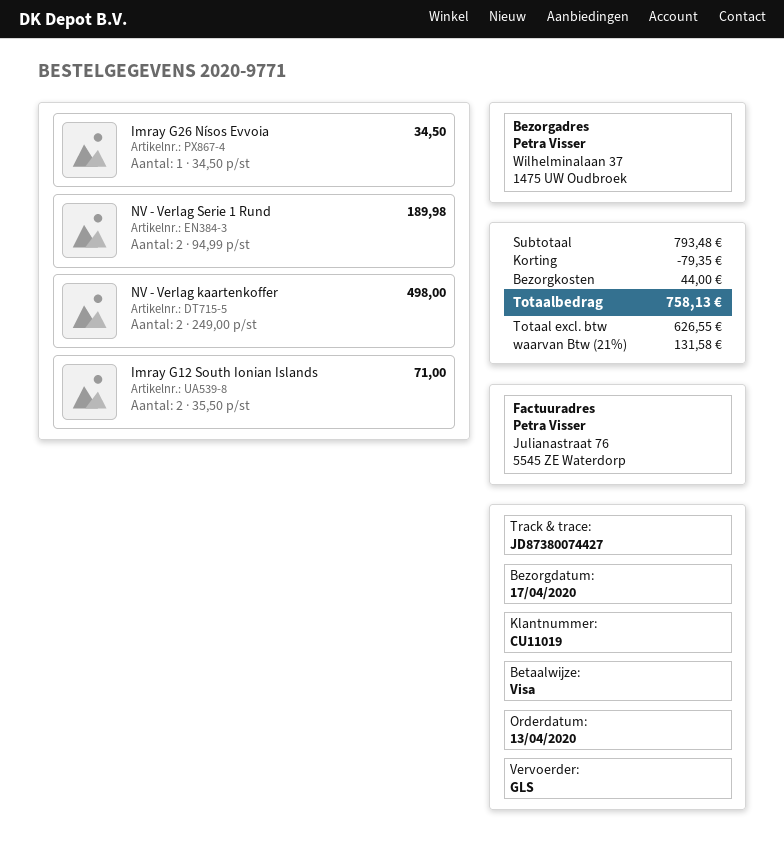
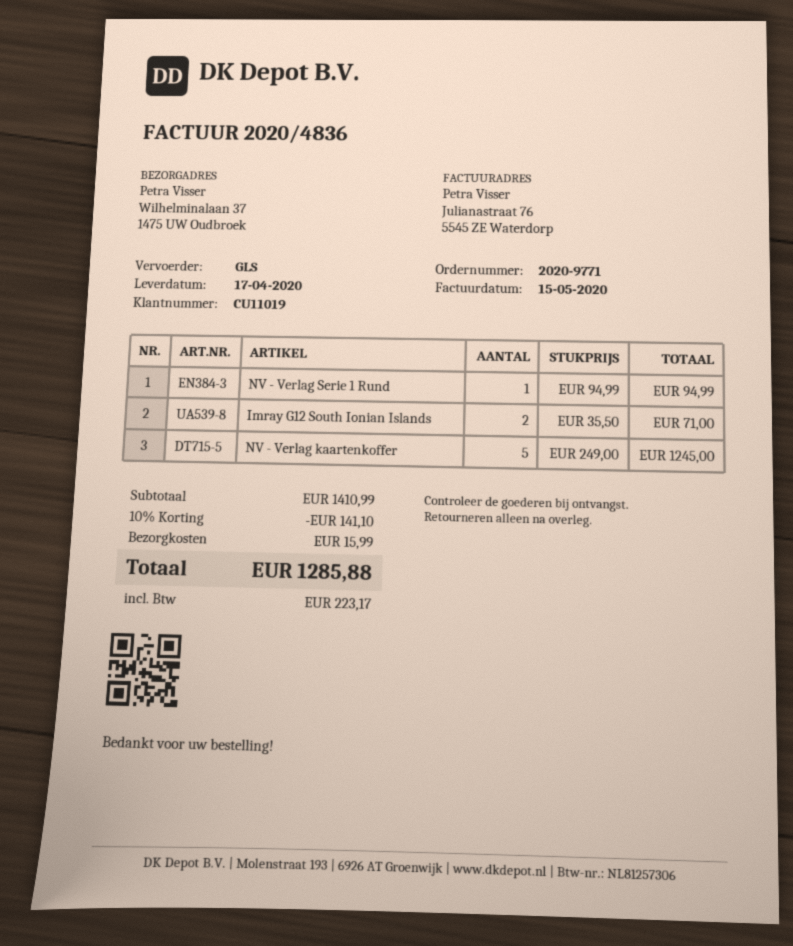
Imray G26 Nísos Evvoia: 1 x 34.50 = 34.50 -> none
NV - Verlag Serie 1 Rund: 2 x 94.99 = 189.98 -> 1 x 94.99 = 94.99
NV - Verlag kaartenkoffer: 2 x 249.00 = 498.00 -> 5 x 249.00 = 1245.00
subtotal: 793.48 -> 1410.99
discount: 79.35 -> 141.10
shipping: 44.00 -> 15.99
tax: 131.58 -> 223.17
total: 758.13 -> 1285.88

